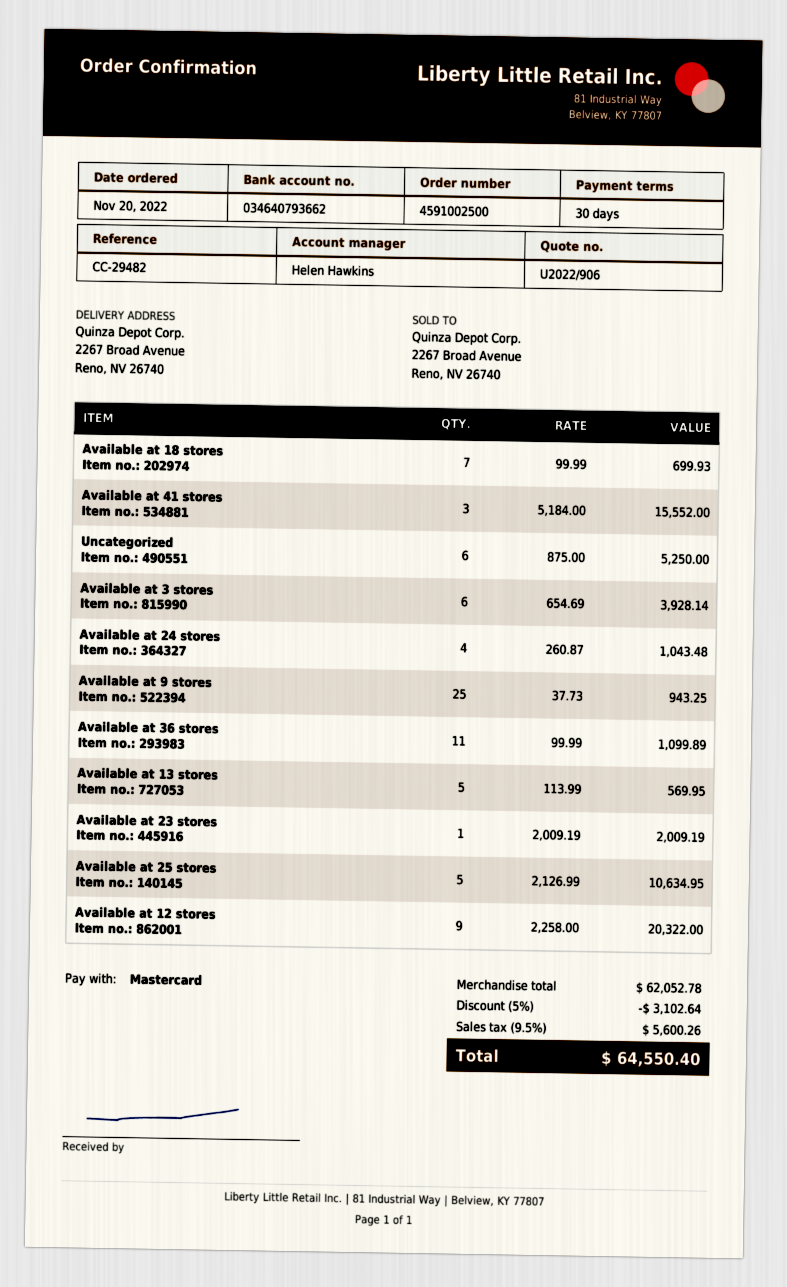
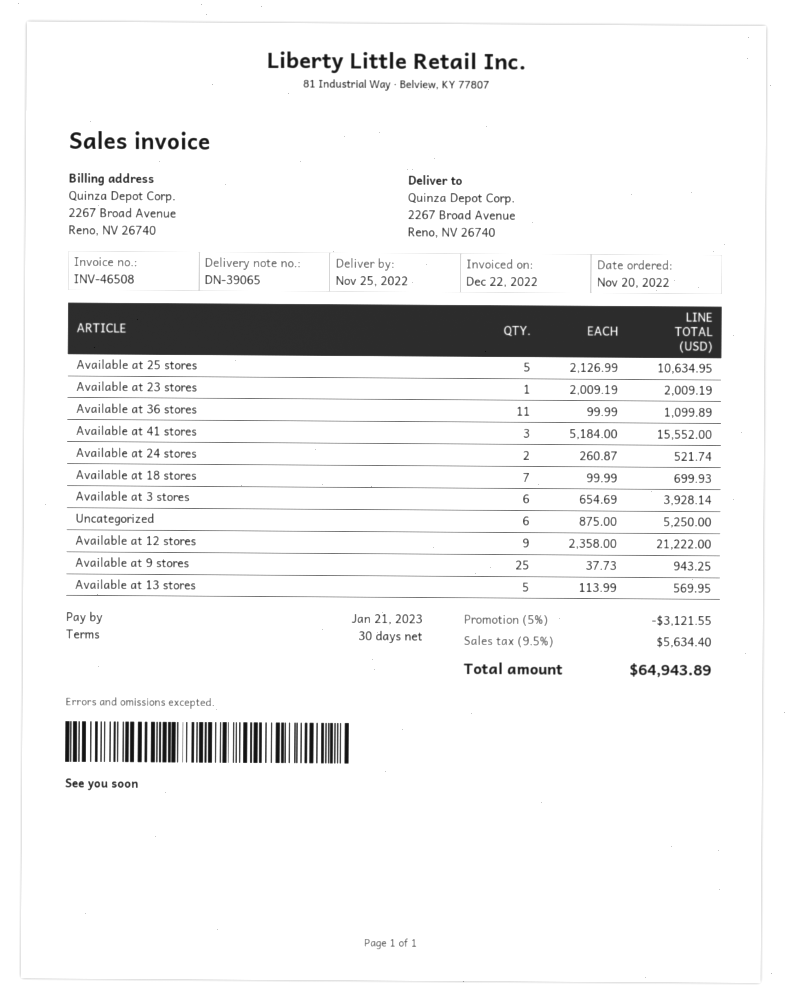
Available at 24 stores: 4 x 260.87 = 1043.48 -> 2 x 260.87 = 521.74
Available at 12 stores: 9 x 2258.00 = 20322.00 -> 9 x 2358.00 = 21222.00
discount: 5% = 3102.64 -> 5% = 3121.55
tax: 9.5% = 5600.26 -> 9.5% = 5634.40
total: 64550.40 -> 64943.89

